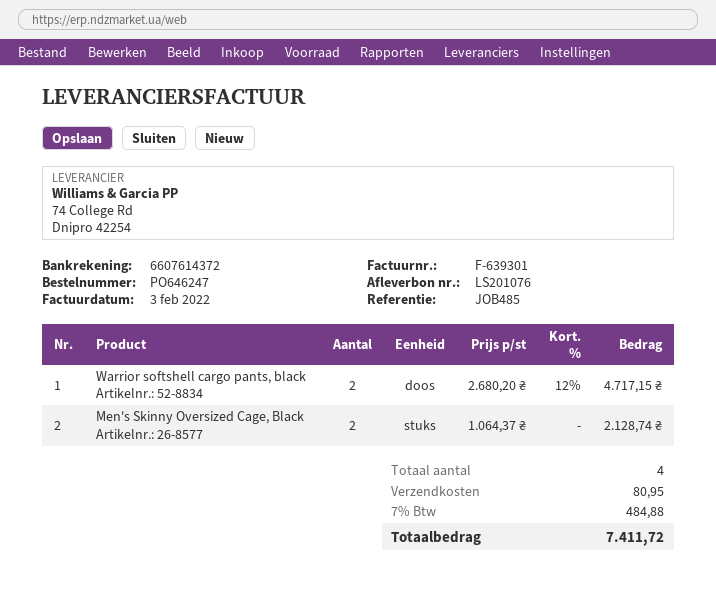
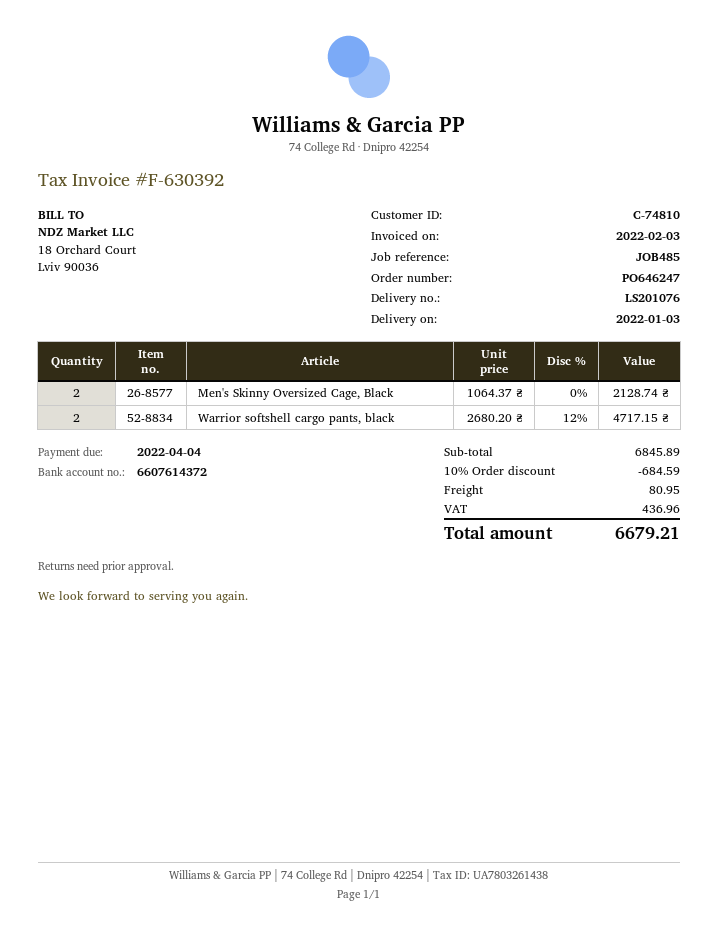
invoice number: F-639301 -> F-630392
discount: none -> 10% = 684.59
tax: 484.88 -> 436.96
total: 7411.72 -> 6679.21

